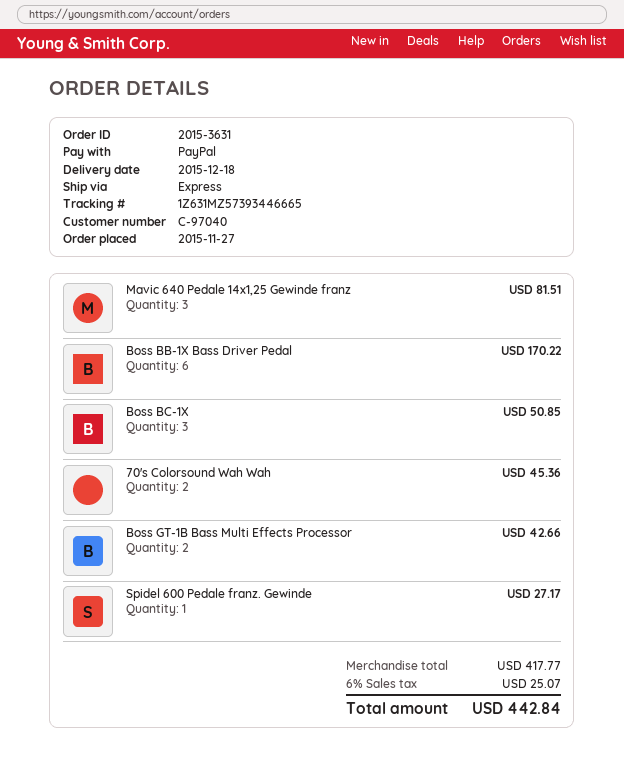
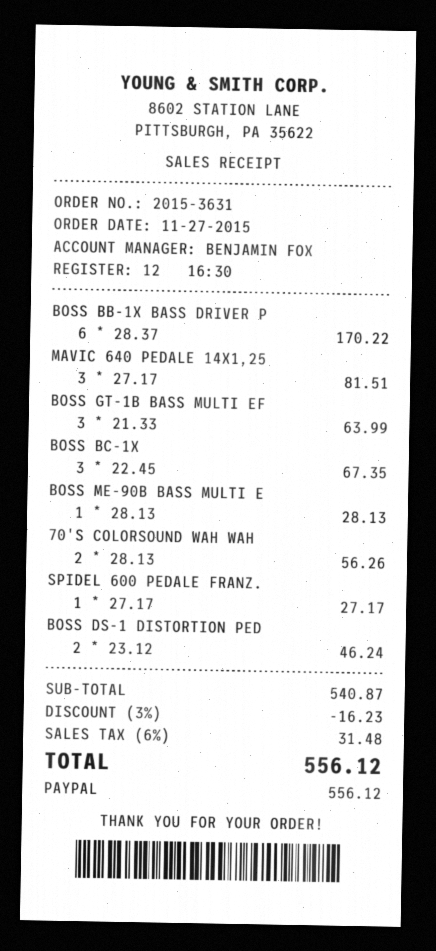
Boss BC-1X: 3 for 50.85 -> 3 for 67.35
70's Colorsound Wah Wah: 2 for 45.36 -> 2 for 56.26
Boss GT-1B Bass Multi Effects Processor: 2 for 42.66 -> 3 for 63.99
BOSS ME-90B BASS MULTI E: none -> 1 for 28.13
BOSS DS-1 DISTORTION PED: none -> 2 for 46.24
subtotal: 417.77 -> 540.87
discount: none -> 3% = 16.23
tax: 6% = 25.07 -> 6% = 31.48
total: 442.84 -> 556.12

